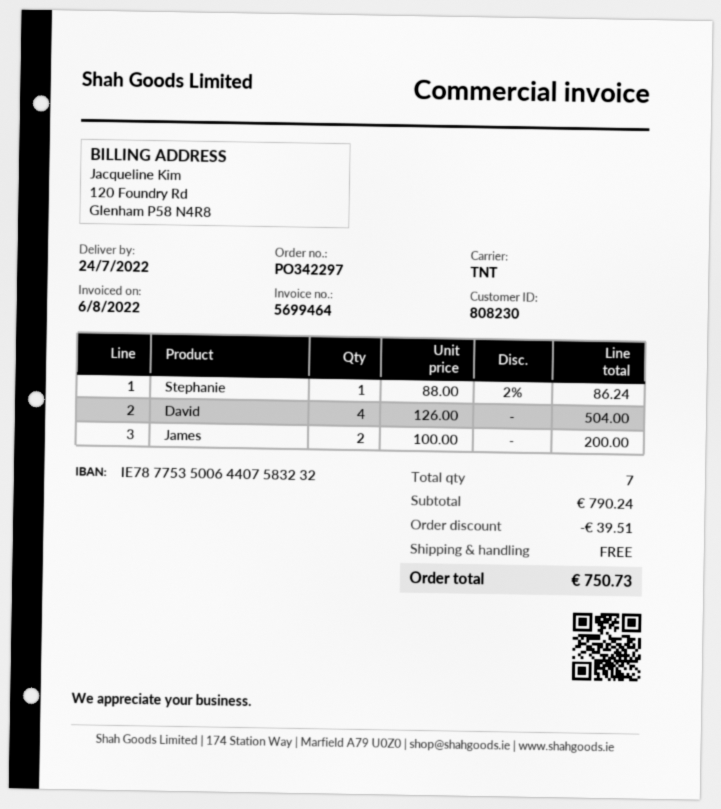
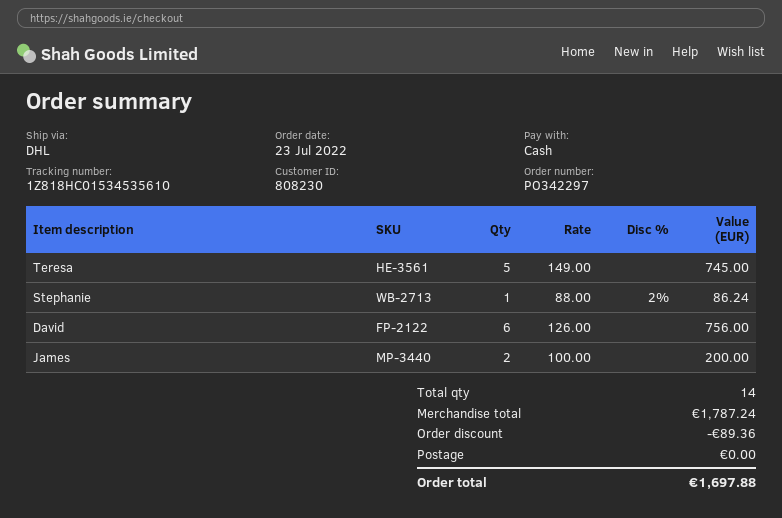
shipping method: TNT -> DHL
David: 4 x 126.00 = 504.00 -> 6 x 126.00 = 756.00
Teresa: none -> 5 x 149.00 = 745.00
total quantity: 7 -> 14
subtotal: 790.24 -> 1787.24
discount: 39.51 -> 89.36
total: 750.73 -> 1697.88

